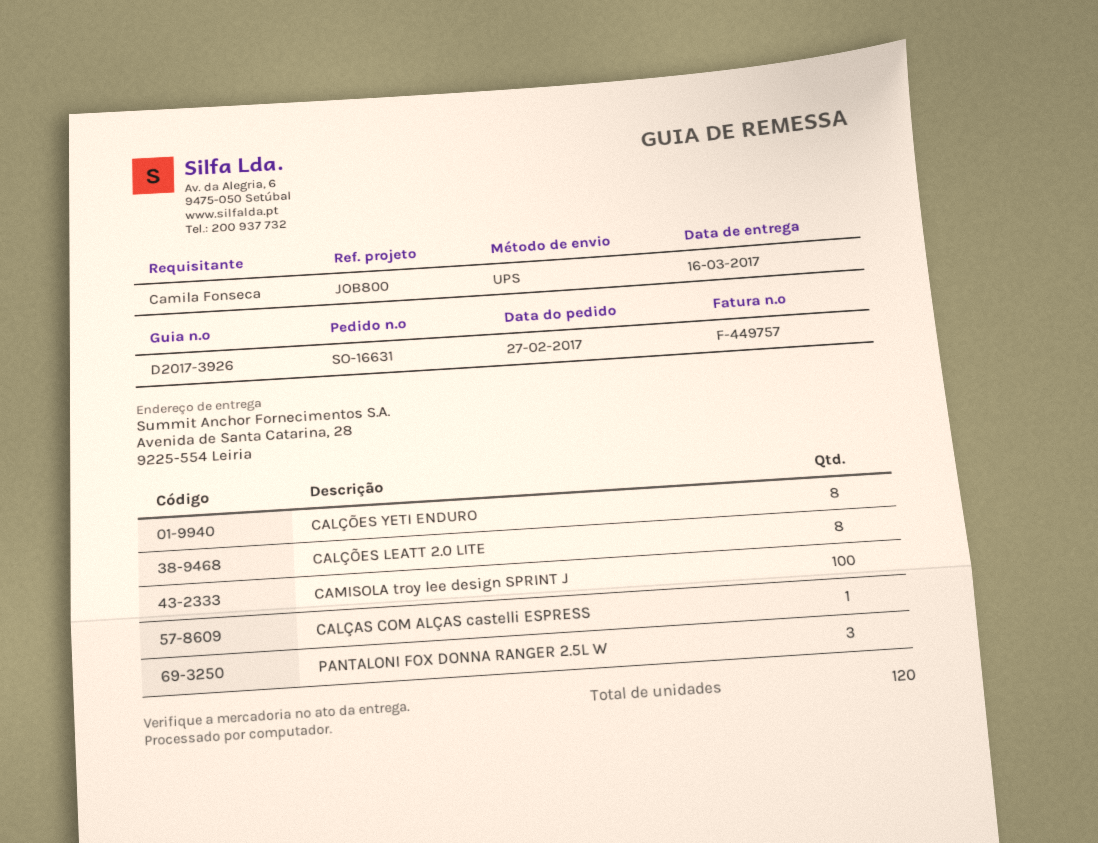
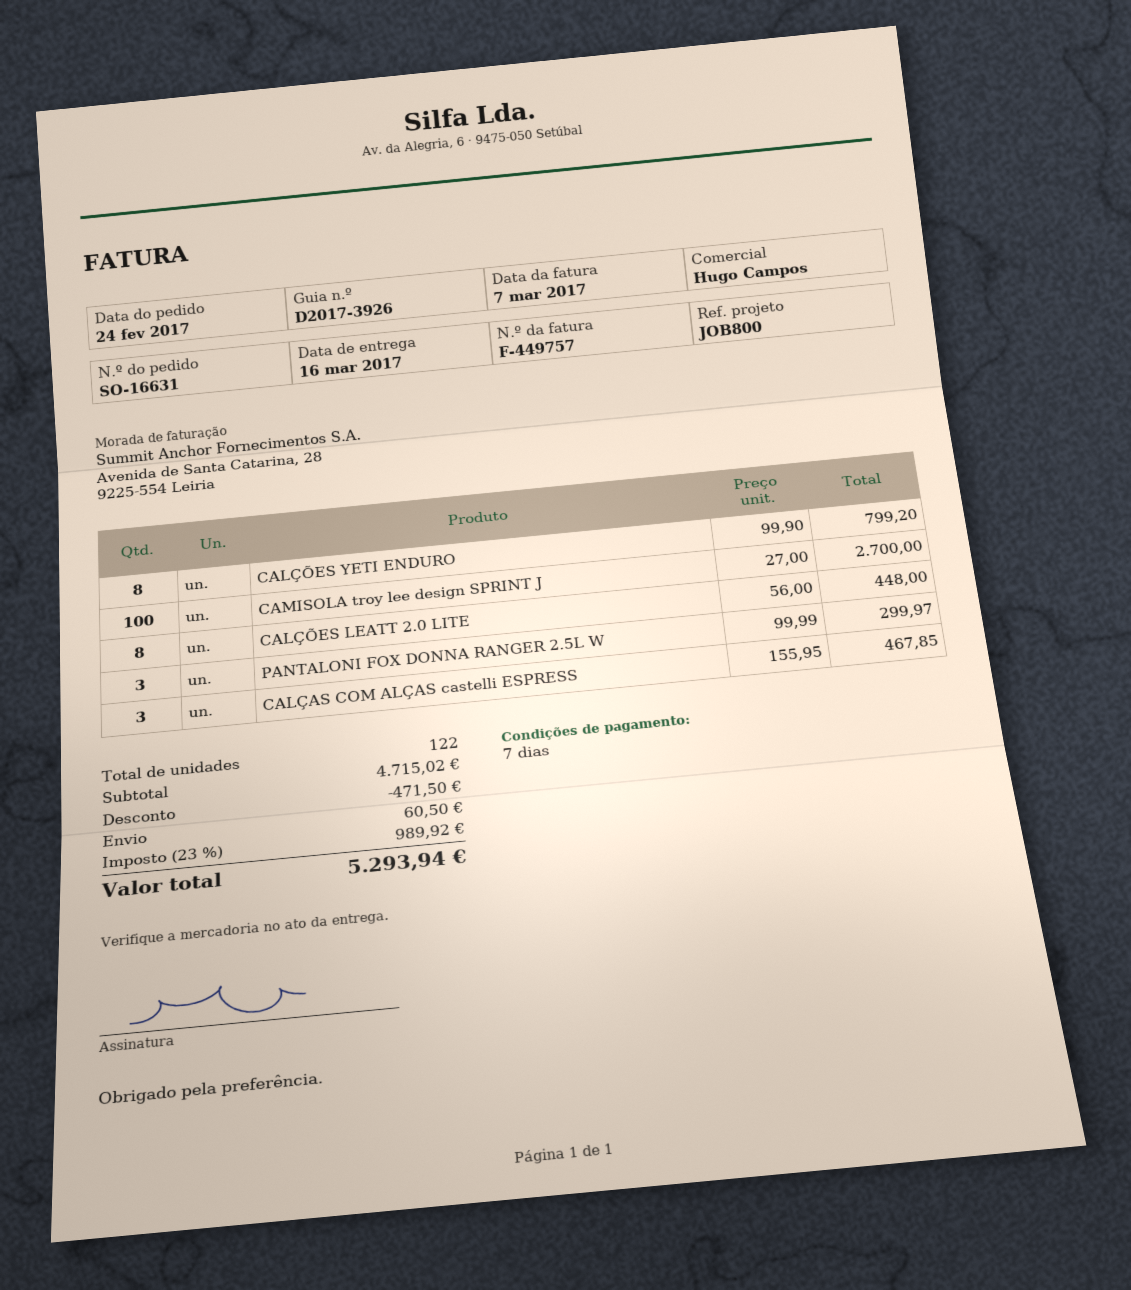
order date: 2017-02-27 -> 2017-02-24
CALÇAS COM ALÇAS castelli ESPRESS: 1 -> 3
total quantity: 120 -> 122

